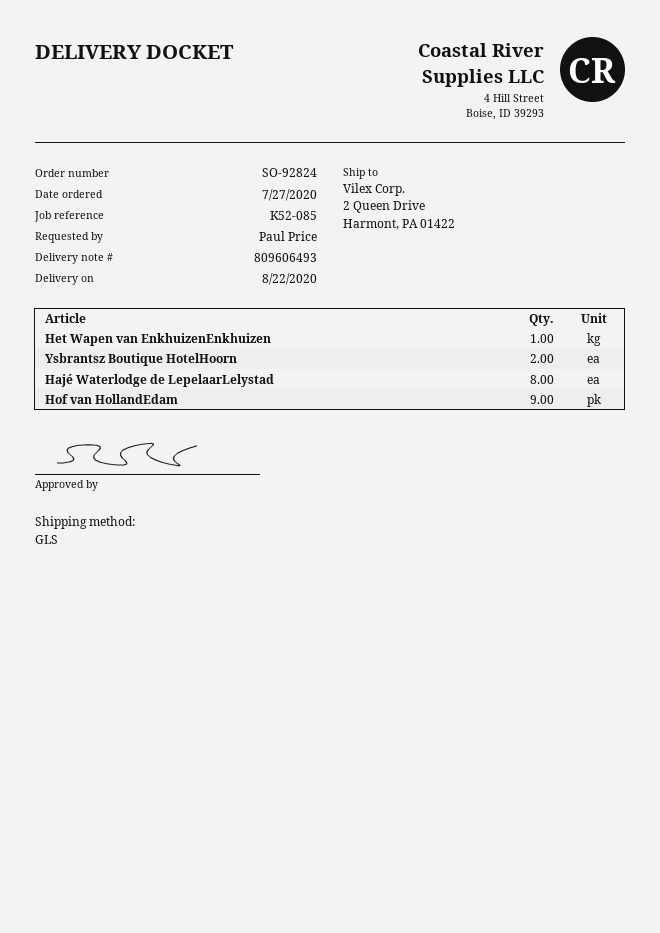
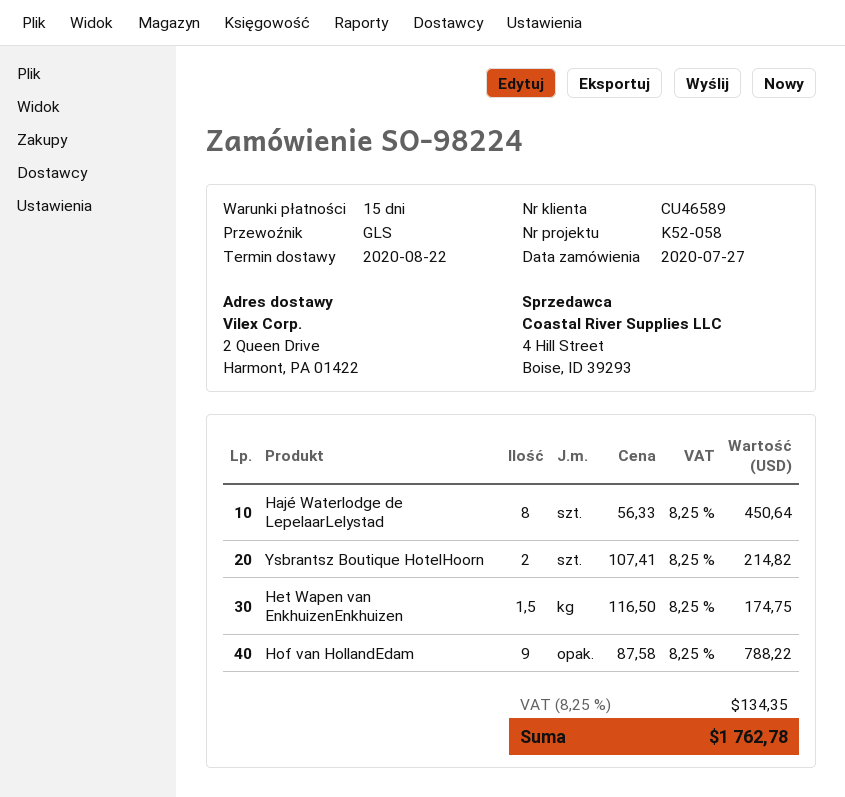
order number: SO-92824 -> SO-98224
reference: K52-085 -> K52-058
Het Wapen van EnkhuizenEnkhuizen: 1 -> 1.5

